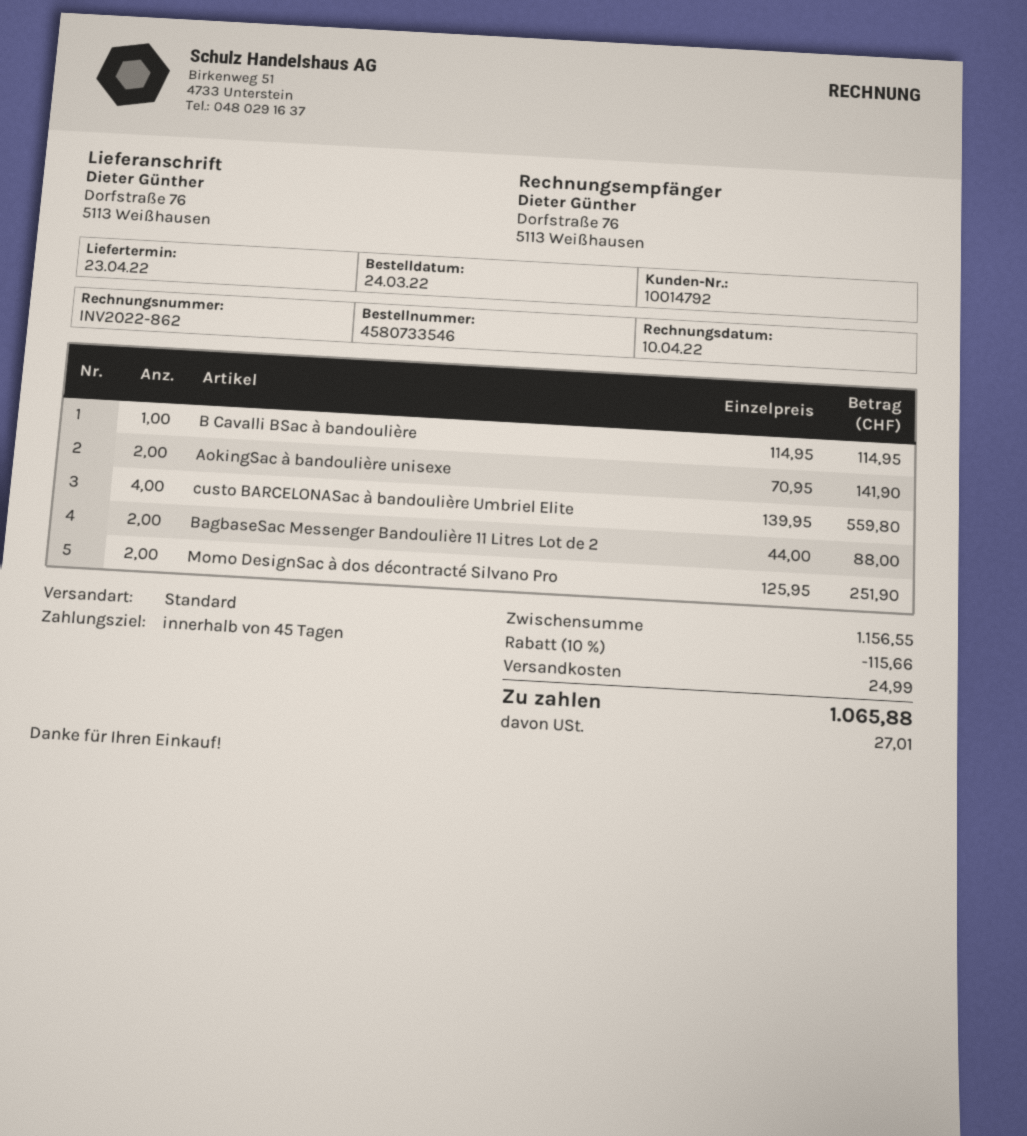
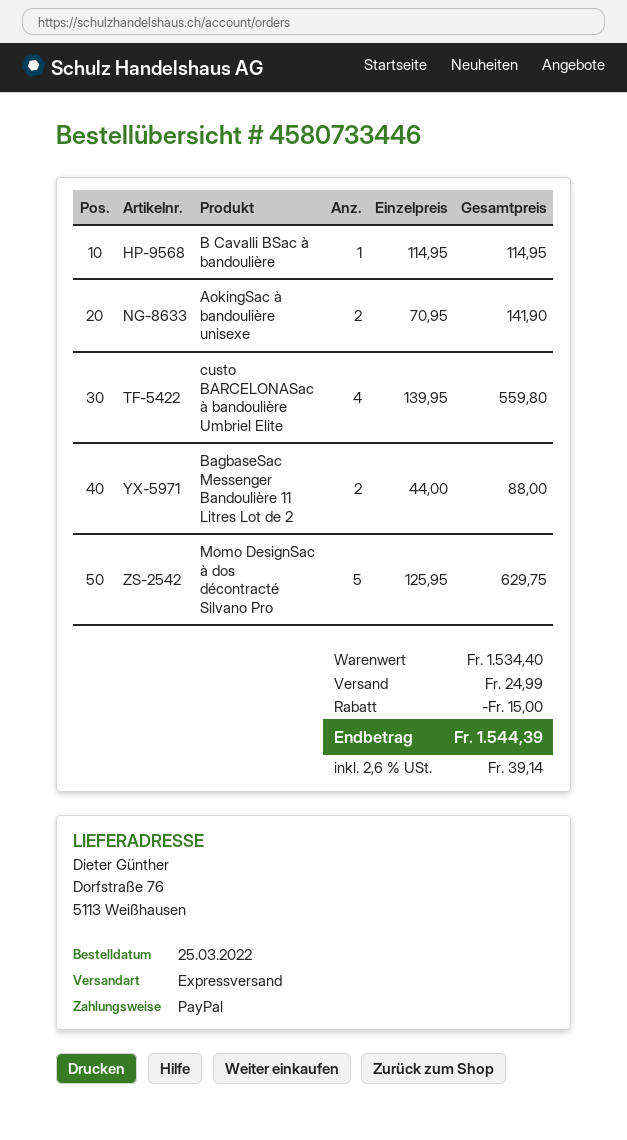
order number: 4580733546 -> 4580733446
order date: 2022-03-24 -> 2022-03-25
shipping method: standard -> express
Momo DesignSac à dos décontracté Silvano Pro: 2 x 125.95 = 251.90 -> 5 x 125.95 = 629.75
subtotal: 1156.55 -> 1534.40
discount: 115.66 -> 15.00
tax: 27.01 -> 39.14
total: 1065.88 -> 1544.39

